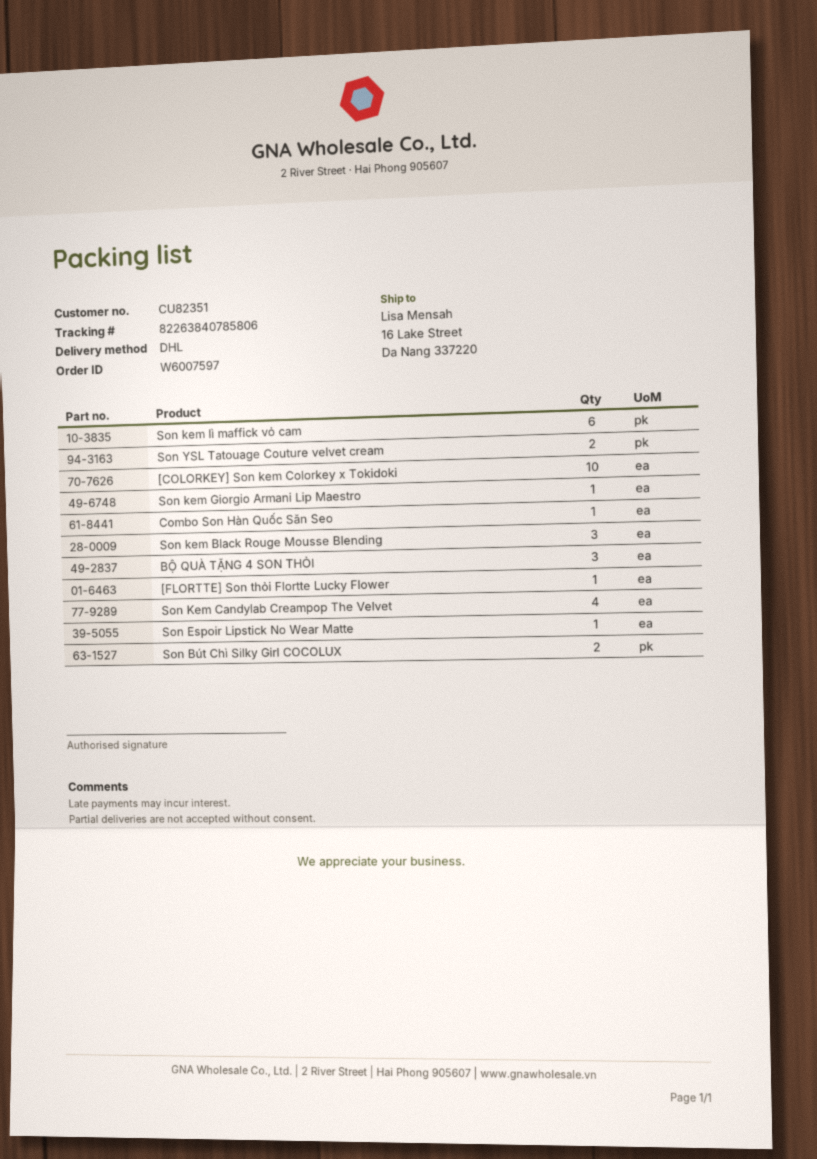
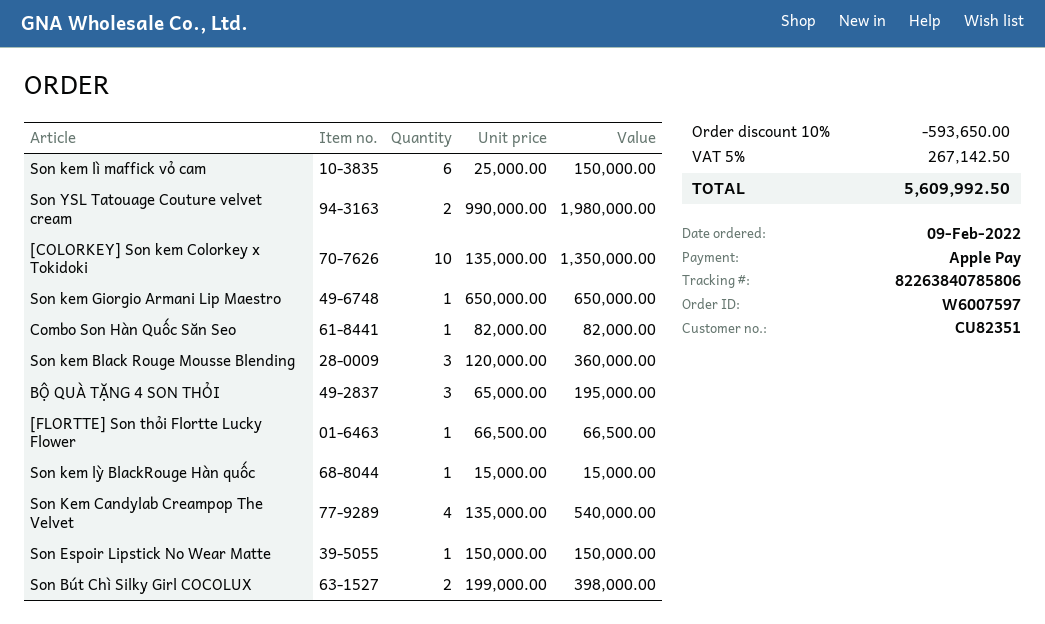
Son kem lỳ BlackRouge Hàn quốc: none -> 1

